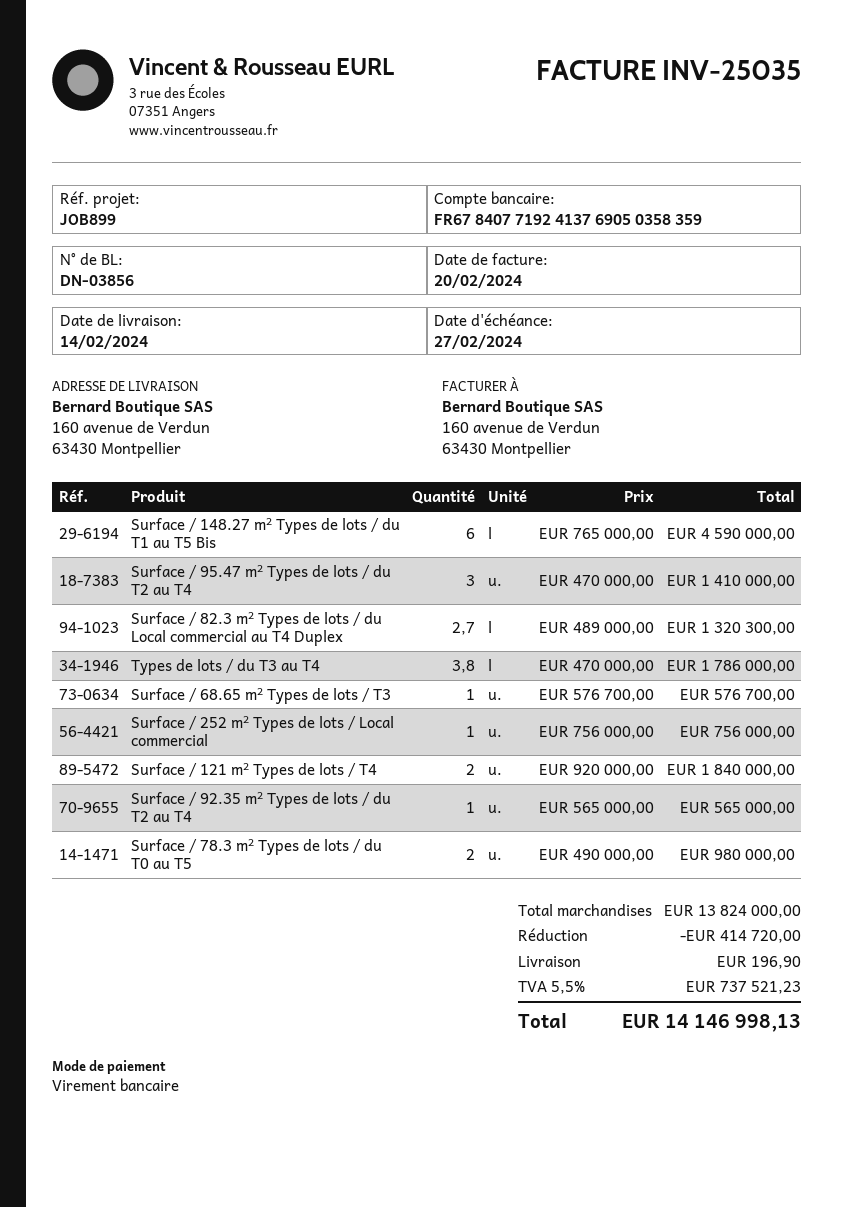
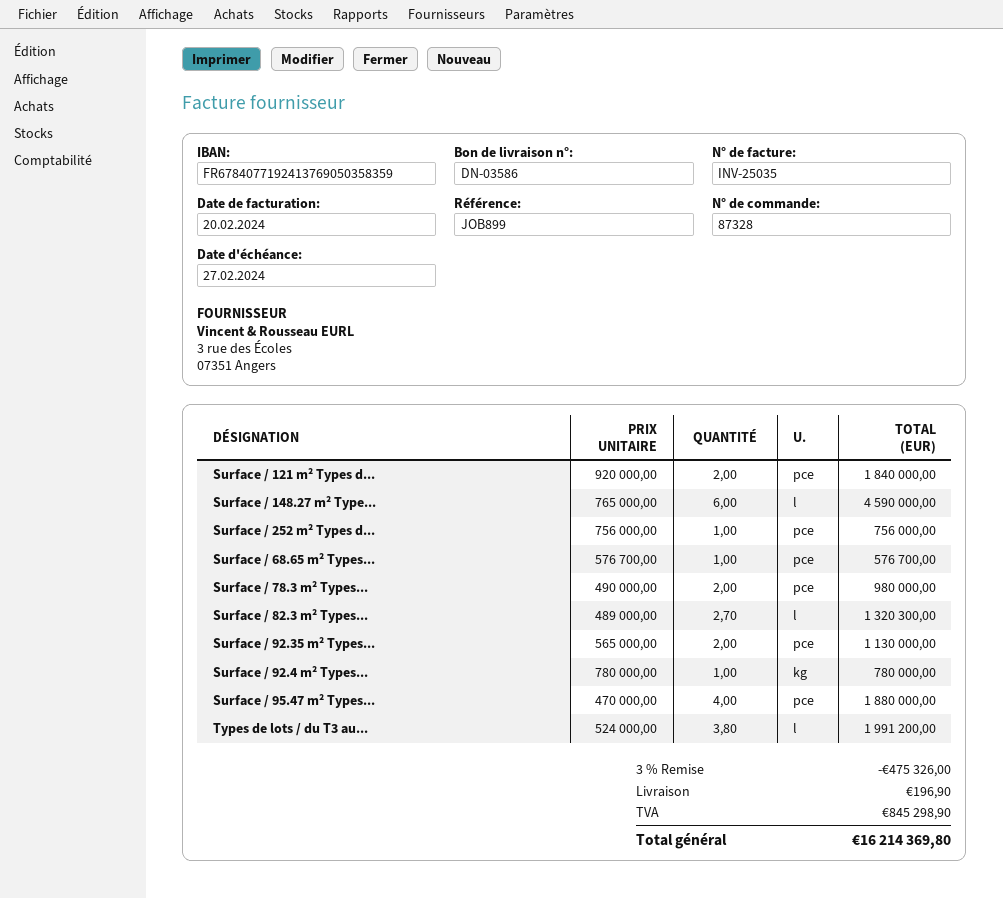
delivery note number: DN-03856 -> DN-03586
Surface / 95.47 m² Types de lots / du T2 au T4: 3 x 470000.00 = 1410000.00 -> 4 x 470000.00 = 1880000.00
Types de lots / du T3 au T4: 3.8 x 470000.00 = 1786000.00 -> 3.8 x 524000.00 = 1991200.00
Surface / 92.35 m² Types de lots / du T2 au T4: 1 x 565000.00 = 565000.00 -> 2 x 565000.00 = 1130000.00
Surface / 92.4 m² Types...: none -> 1 x 780000.00 = 780000.00
discount: 414720.00 -> 475326.00
tax: 737521.23 -> 845298.90
total: 14146998.13 -> 16214369.80

